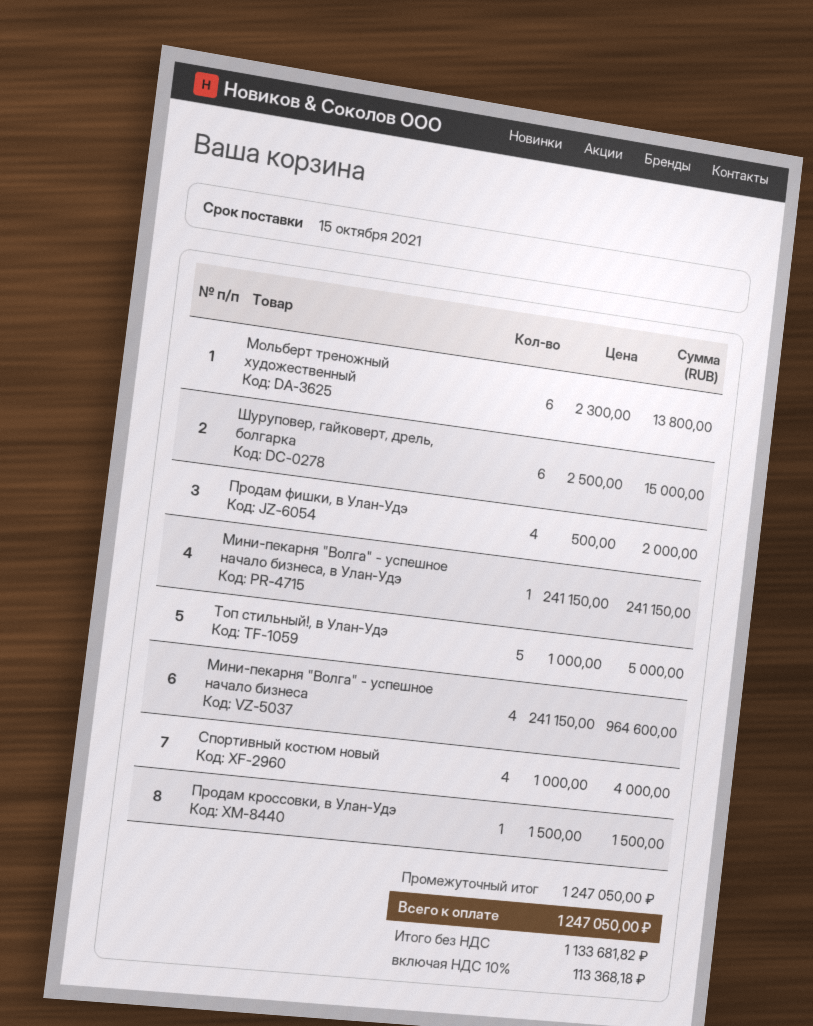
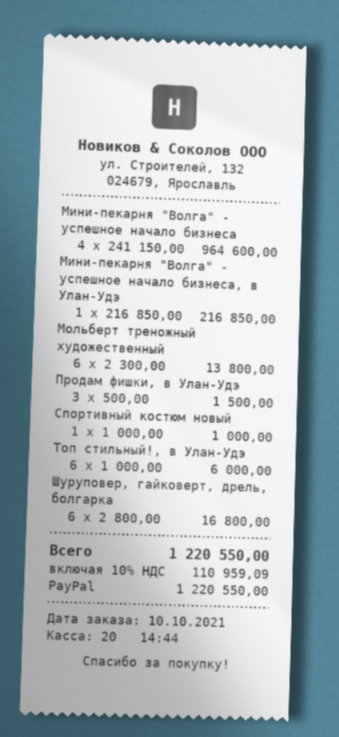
Шуруповер, гайковерт, дрель, болгарка: 6 x 2500.00 = 15000.00 -> 6 x 2800.00 = 16800.00
Продам фишки, в Улан-Удэ: 4 x 500.00 = 2000.00 -> 3 x 500.00 = 1500.00
Мини-пекарня "Волга" - успешное начало бизнеса, в Улан-Удэ: 1 x 241150.00 = 241150.00 -> 1 x 216850.00 = 216850.00
Топ стильный!, в Улан-Удэ: 5 x 1000.00 = 5000.00 -> 6 x 1000.00 = 6000.00
Спортивный костюм новый: 4 x 1000.00 = 4000.00 -> 1 x 1000.00 = 1000.00
Продам кроссовки, в Улан-Удэ: 1 x 1500.00 = 1500.00 -> none
tax: 10% = 113368.18 -> 10% = 110959.09
total: 1247050.00 -> 1220550.00

